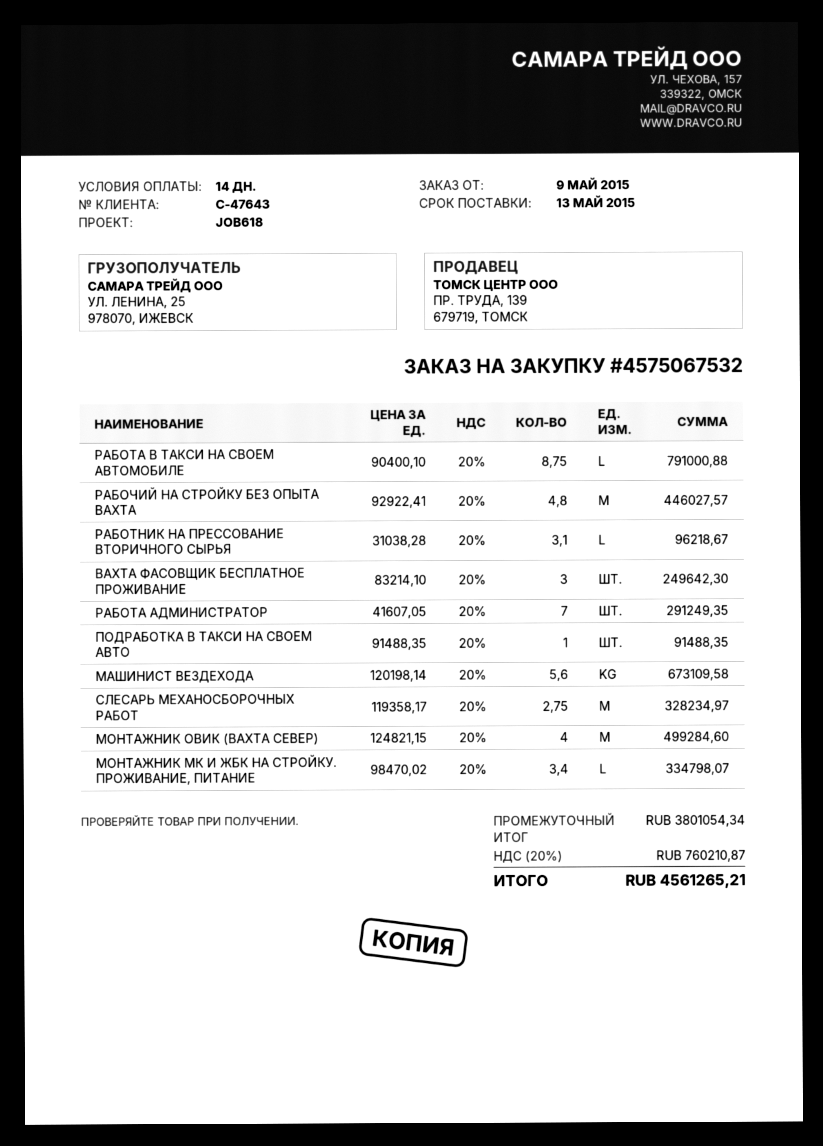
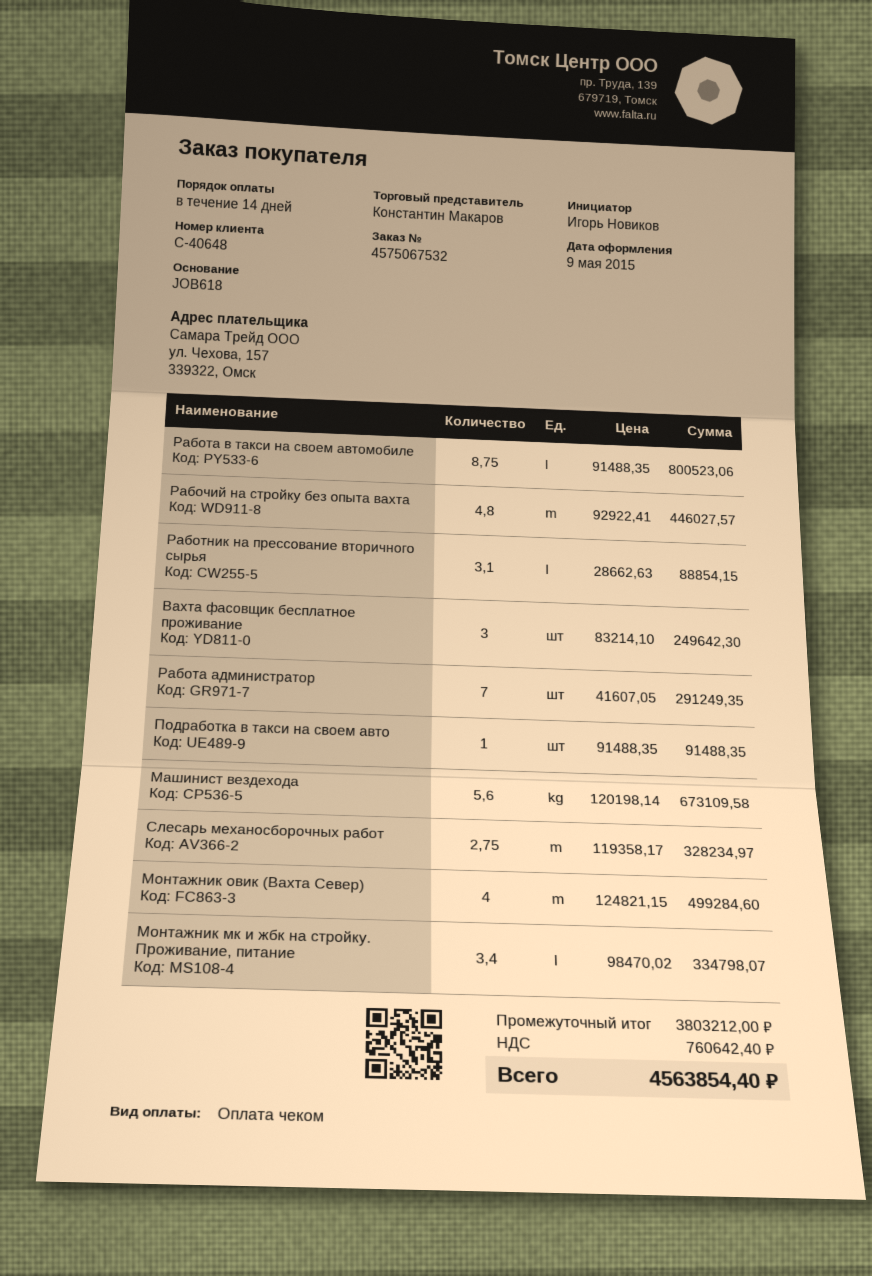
customer number: C-47643 -> C-40648
РАБОТА В ТАКСИ НА СВОЕМ АВТОМОБИЛЕ: 8.75 x 90400.10 = 791000.88 -> 8.75 x 91488.35 = 800523.06
РАБОТНИК НА ПРЕССОВАНИЕ ВТОРИЧНОГО СЫРЬЯ: 3.1 x 31038.28 = 96218.67 -> 3.1 x 28662.63 = 88854.15
subtotal: 3801054.34 -> 3803212.00
tax: 760210.87 -> 760642.40
total: 4561265.21 -> 4563854.40

